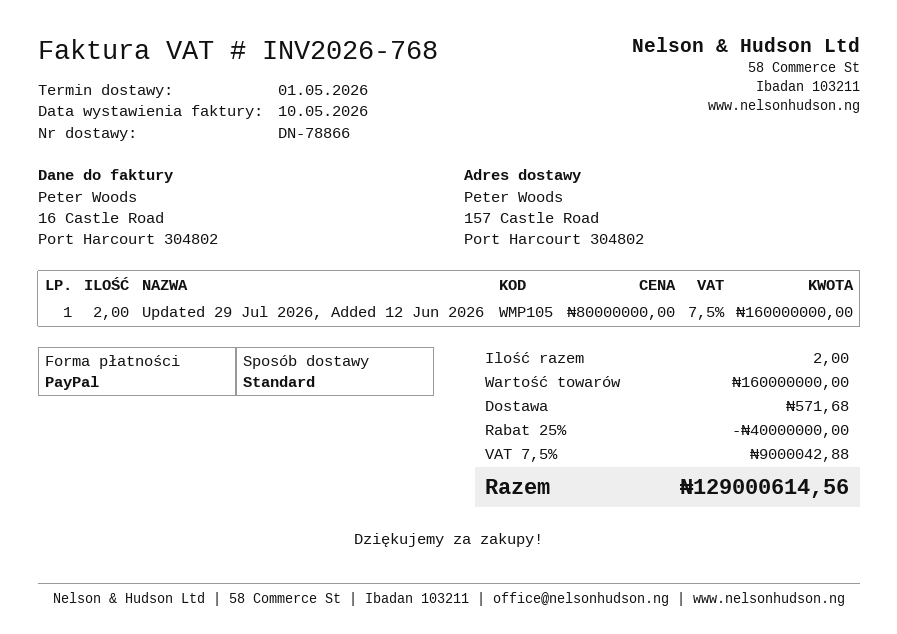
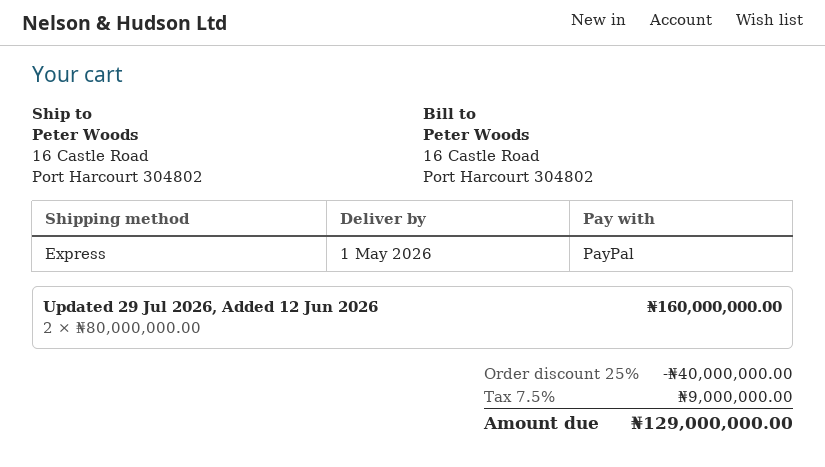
shipping method: standard -> express
ship to: 157 Castle Road, Port Harcourt 304802 -> 16 Castle Road, Port Harcourt 304802
shipping: 571.68 -> none
tax: 7.5% = 9000042.88 -> 7.5% = 9000000.00
total: 129000614.56 -> 129000000.00

